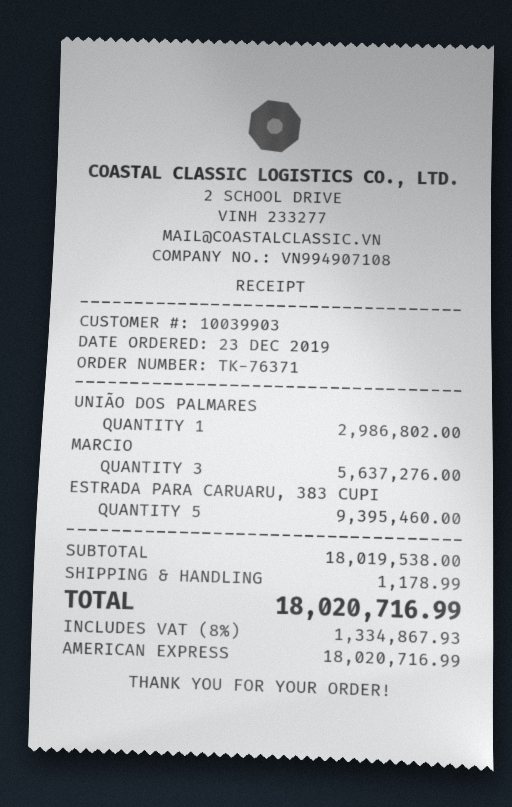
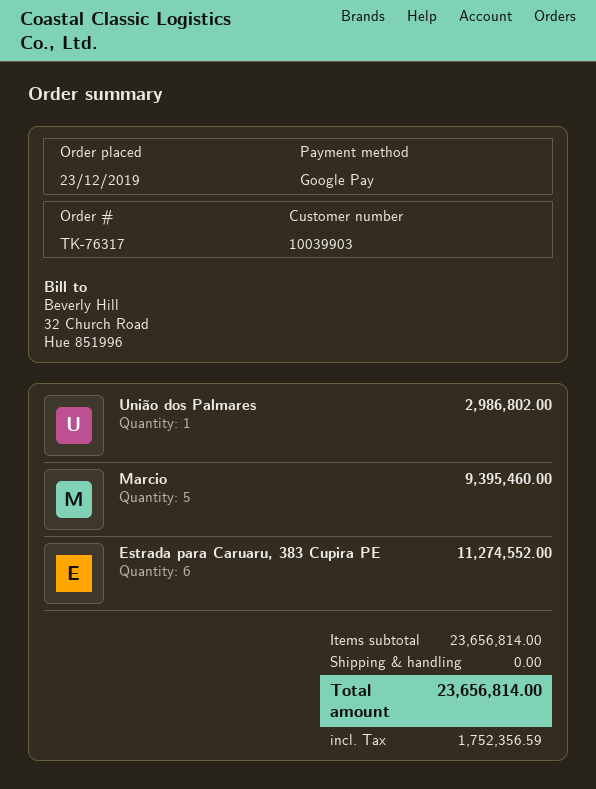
order number: TK-76371 -> TK-76317
payment method: American Express -> Google Pay
MARCIO: 3 for 5637276.00 -> 5 for 9395460.00
ESTRADA PARA CARUARU, 383 CUPI: 5 for 9395460.00 -> 6 for 11274552.00
subtotal: 18019538.00 -> 23656814.00
shipping: 1178.99 -> 0.00
tax: 1334867.93 -> 1752356.59
total: 18020716.99 -> 23656814.00

